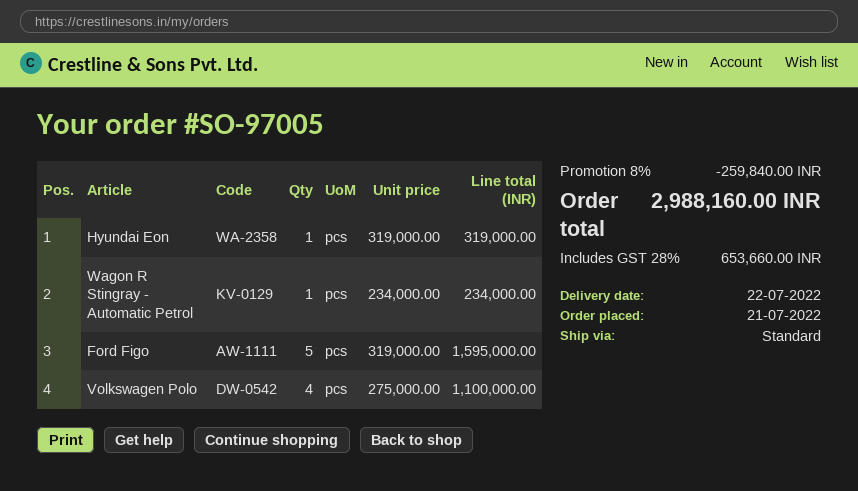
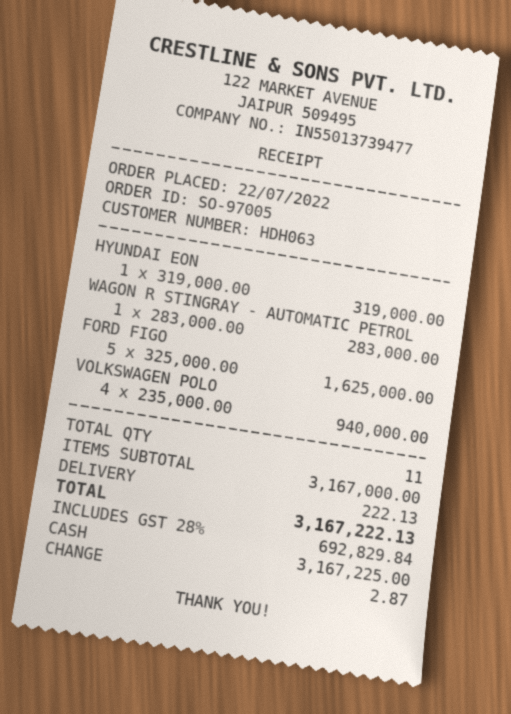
order date: 2022-07-21 -> 2022-07-22
Wagon R Stingray - Automatic Petrol: 1 x 234000.00 = 234000.00 -> 1 x 283000.00 = 283000.00
Ford Figo: 5 x 319000.00 = 1595000.00 -> 5 x 325000.00 = 1625000.00
Volkswagen Polo: 4 x 275000.00 = 1100000.00 -> 4 x 235000.00 = 940000.00
discount: 8% = 259840.00 -> none
shipping: none -> 222.13
tax: 28% = 653660.00 -> 28% = 692829.84
total: 2988160.00 -> 3167222.13

